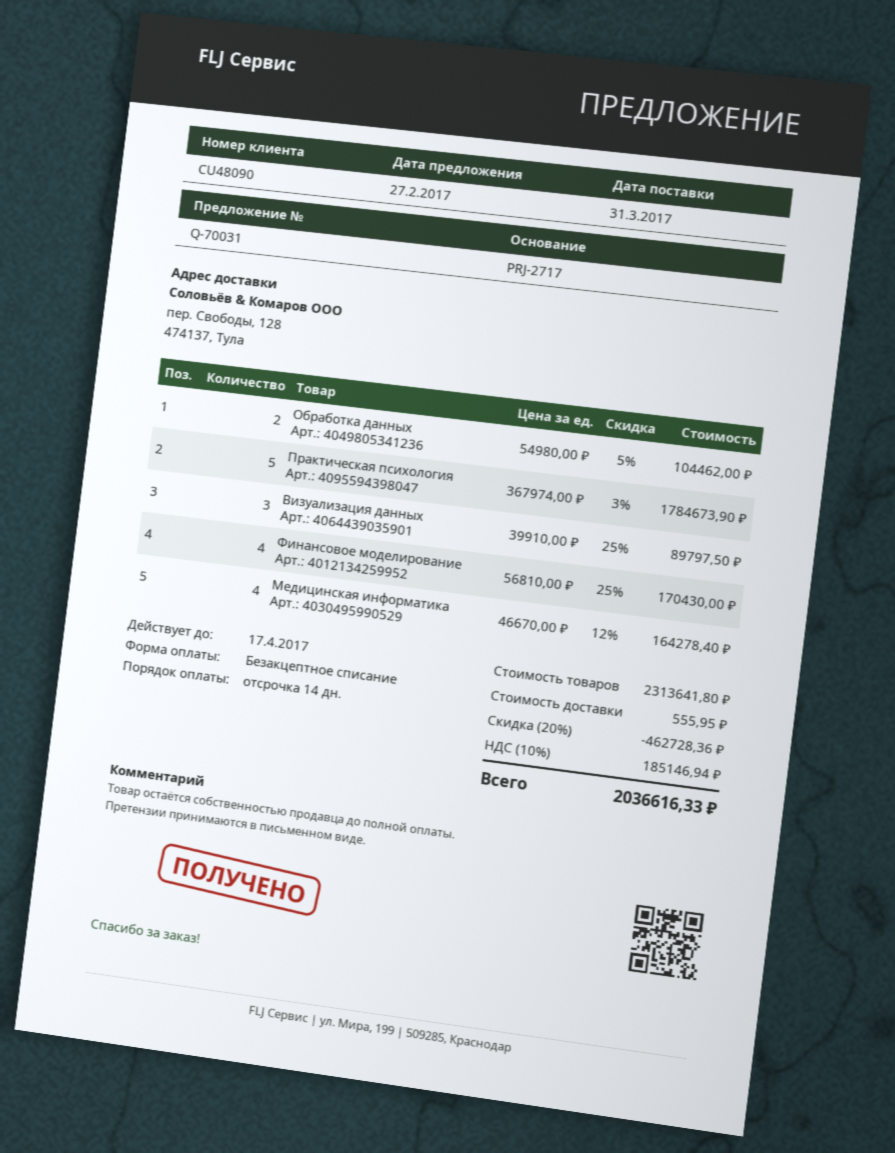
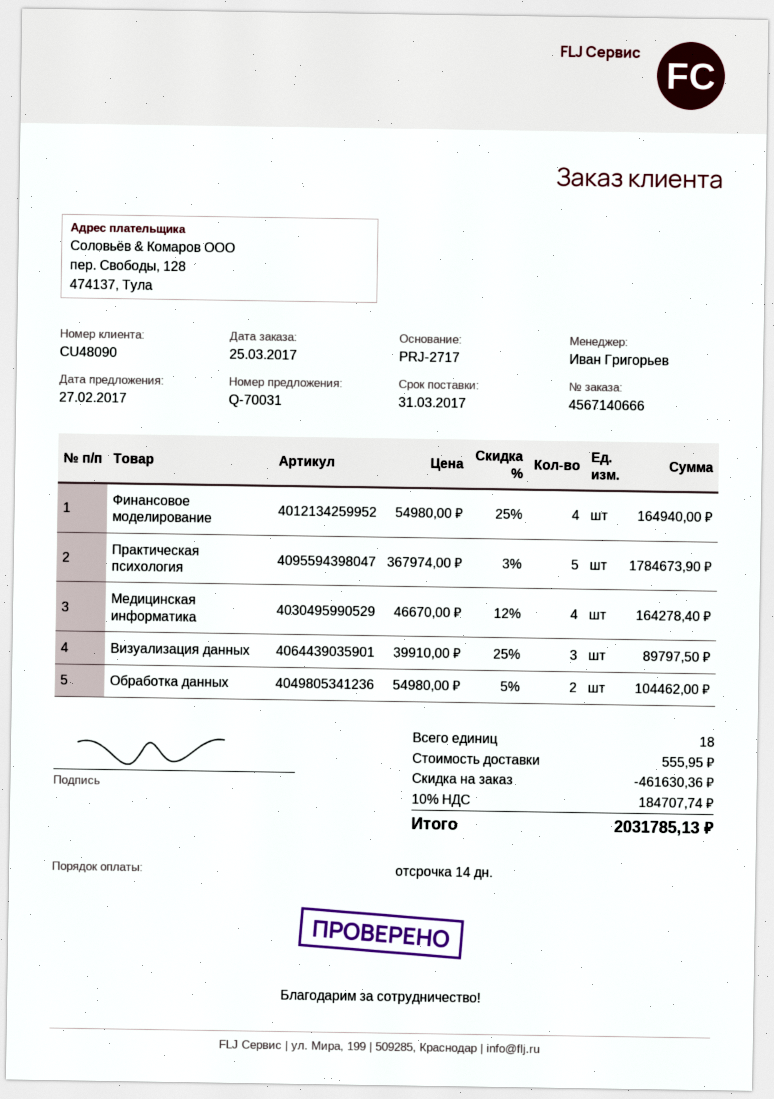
Финансовое моделирование: 4 x 56810.00 - 25% = 170430.00 -> 4 x 54980.00 - 25% = 164940.00
discount: 462728.36 -> 461630.36
tax: 10% = 185146.94 -> 10% = 184707.74
total: 2036616.33 -> 2031785.13

